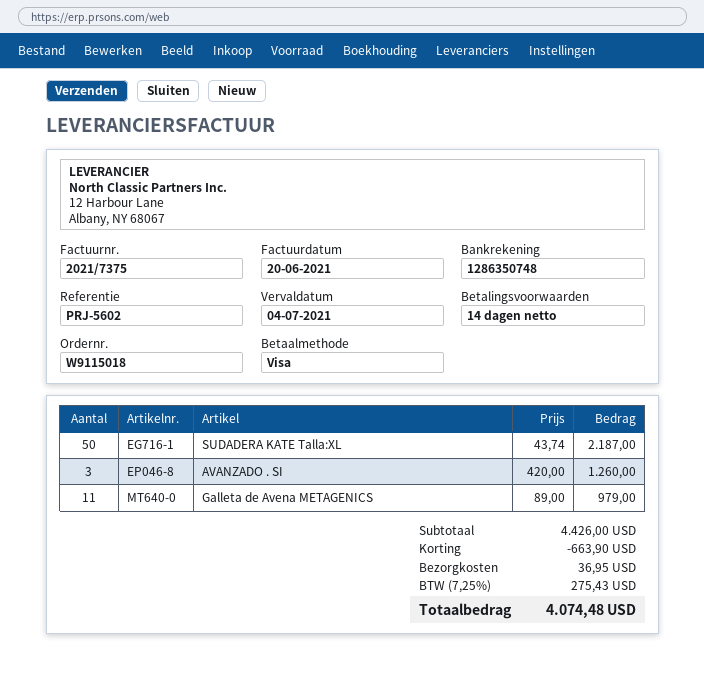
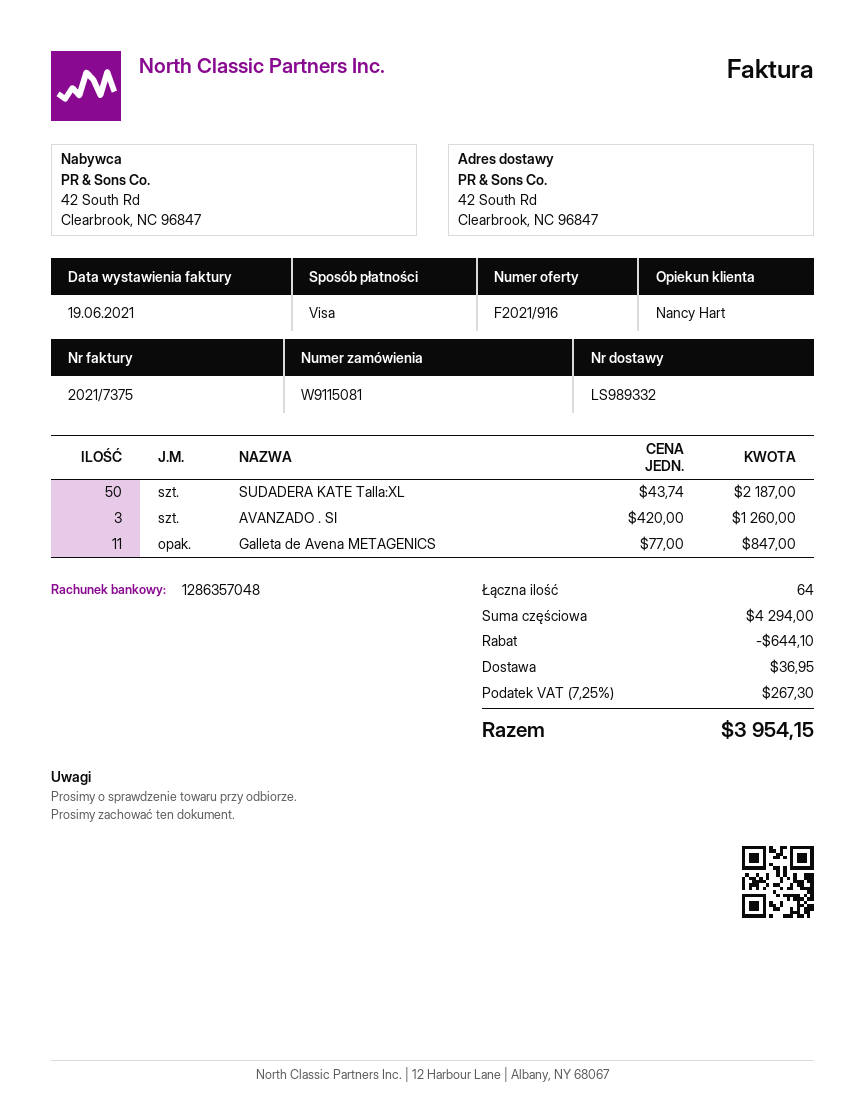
order number: W9115018 -> W9115081
invoice date: 2021-06-20 -> 2021-06-19
bank account: 1286350748 -> 1286357048
Galleta de Avena METAGENICS: 11 x 89.00 = 979.00 -> 11 x 77.00 = 847.00
subtotal: 4426.00 -> 4294.00
discount: 663.90 -> 644.10
tax: 7.25% = 275.43 -> 7.25% = 267.30
total: 4074.48 -> 3954.15

